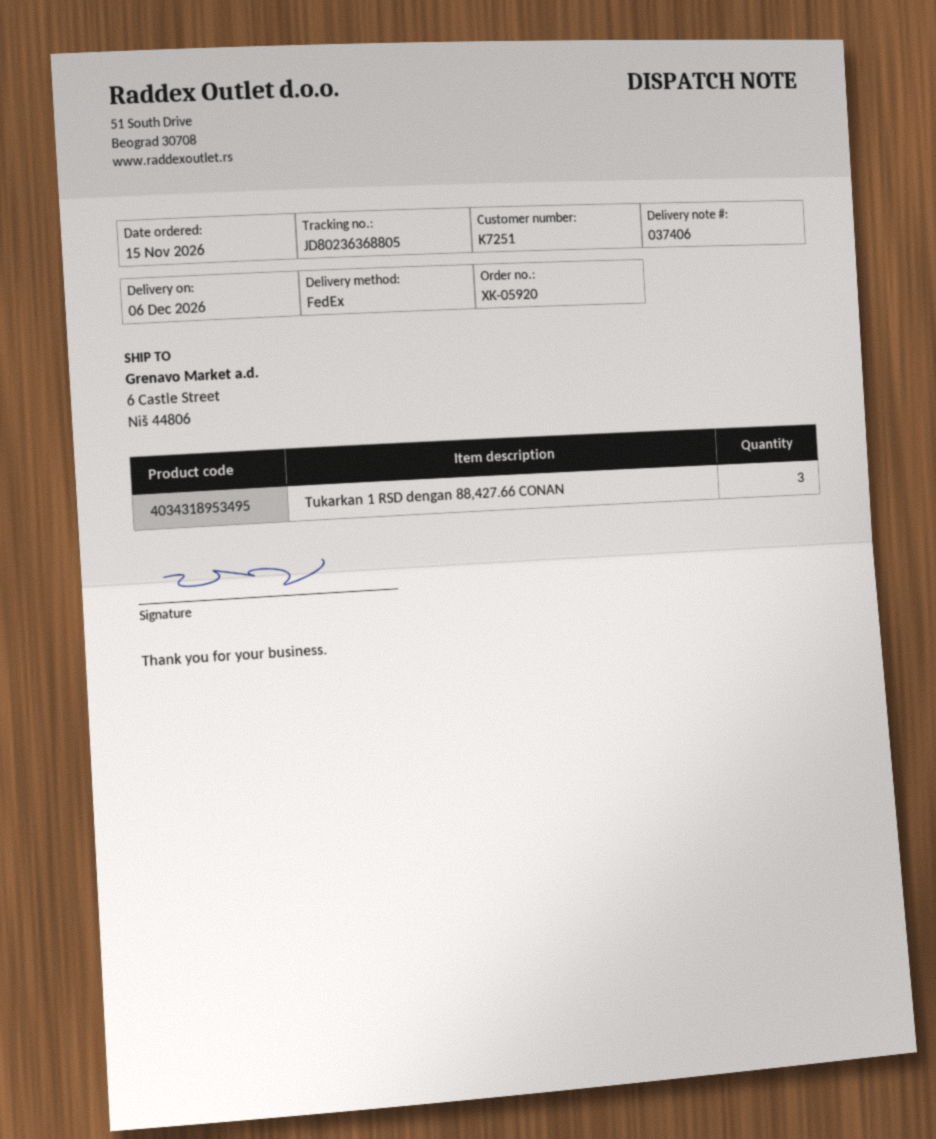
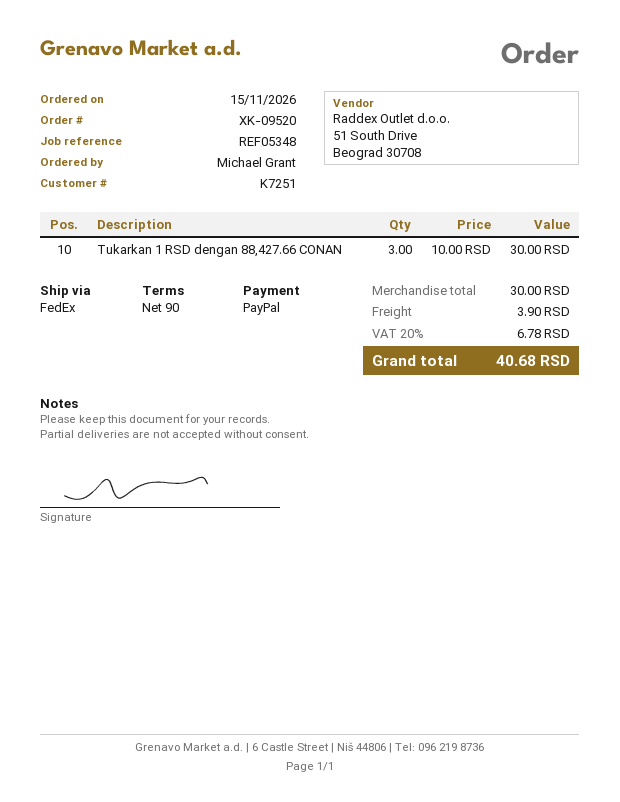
order number: XK-05920 -> XK-09520

